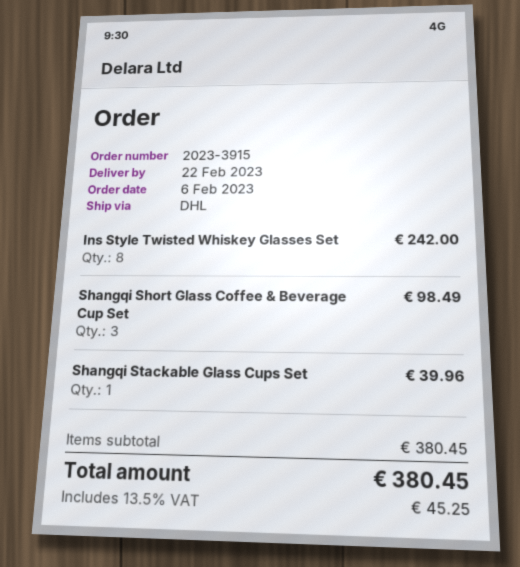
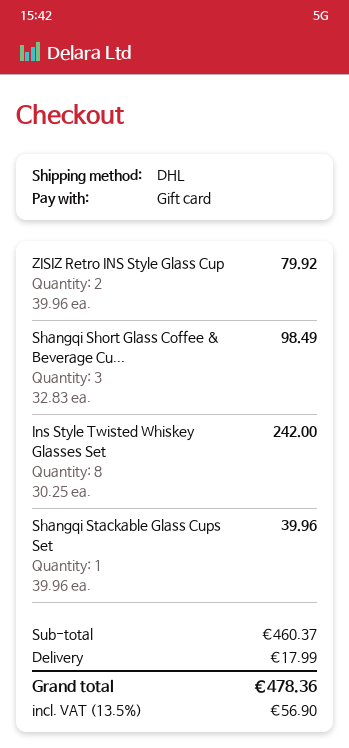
ZISIZ Retro INS Style Glass Cup: none -> 2 for 79.92
subtotal: 380.45 -> 460.37
shipping: none -> 17.99
tax: 13.5% = 45.25 -> 13.5% = 56.90
total: 380.45 -> 478.36

